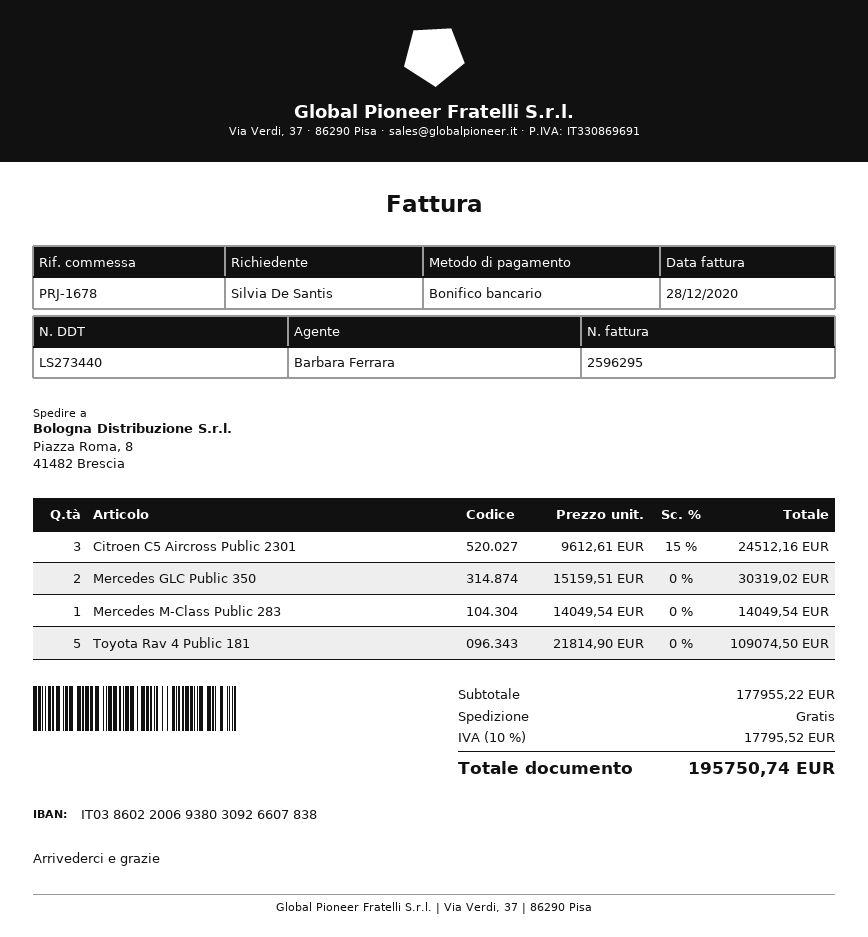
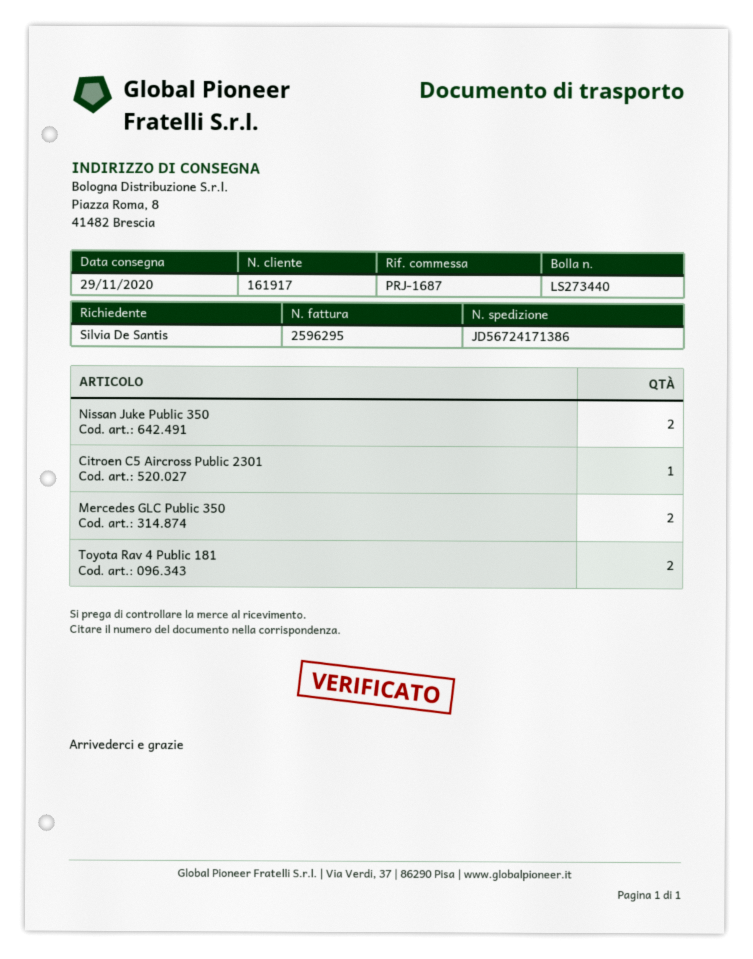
reference: PRJ-1678 -> PRJ-1687
Citroen C5 Aircross Public 2301: 3 -> 1
Mercedes M-Class Public 283: 1 -> none
Toyota Rav 4 Public 181: 5 -> 2
Nissan Juke Public 350: none -> 2

